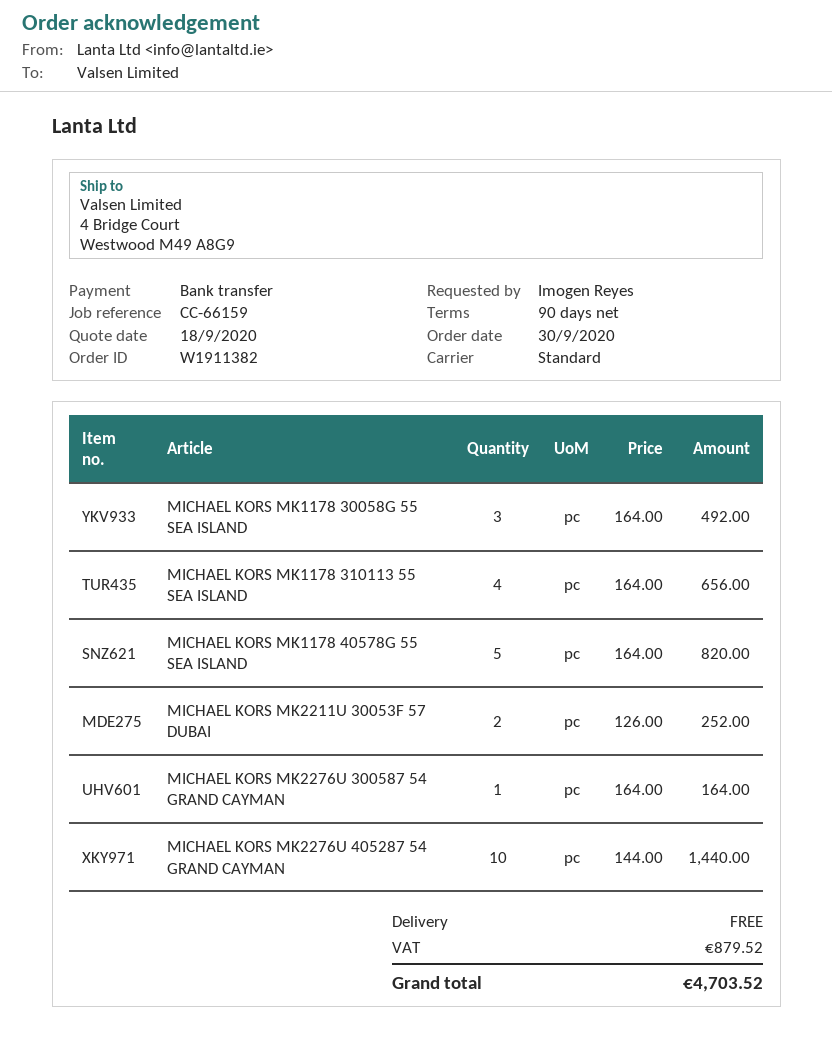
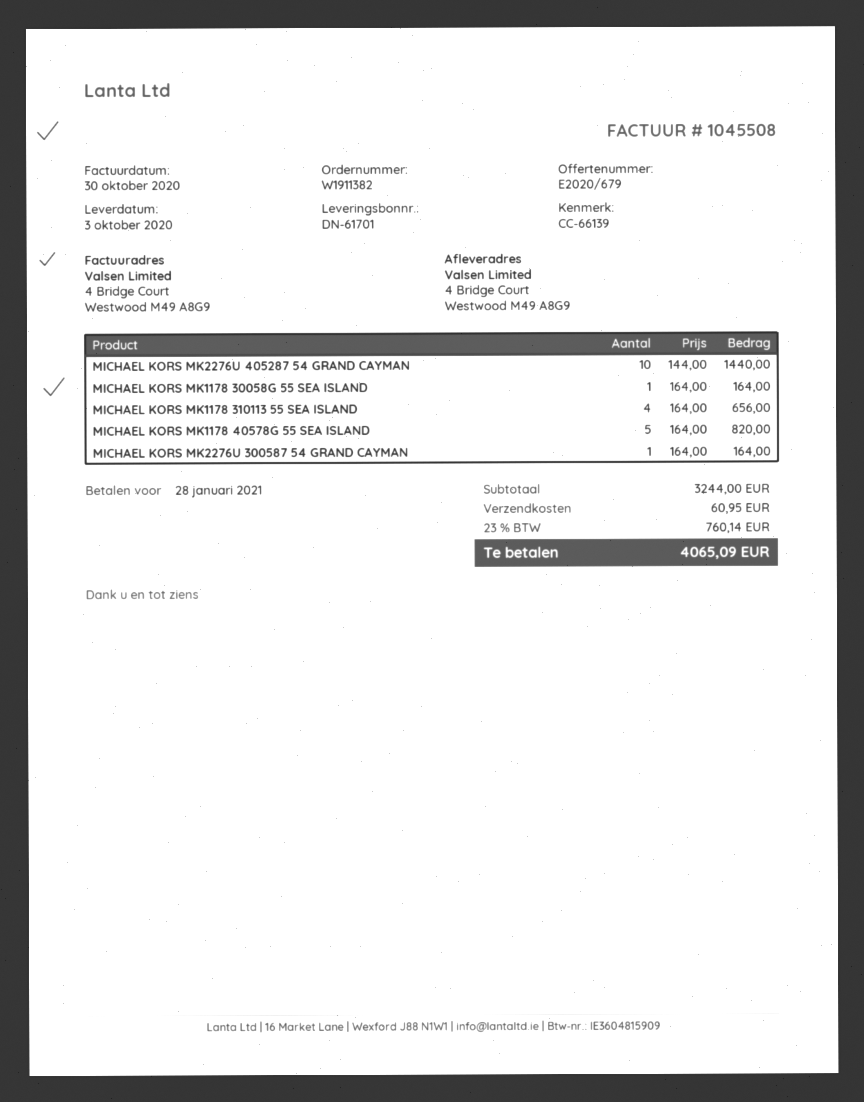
reference: CC-66159 -> CC-66139
MICHAEL KORS MK1178 30058G 55 SEA ISLAND: 3 x 164.00 = 492.00 -> 1 x 164.00 = 164.00
MICHAEL KORS MK2211U 30053F 57 DUBAI: 2 x 126.00 = 252.00 -> none
shipping: 0.00 -> 60.95
tax: 879.52 -> 760.14
total: 4703.52 -> 4065.09

